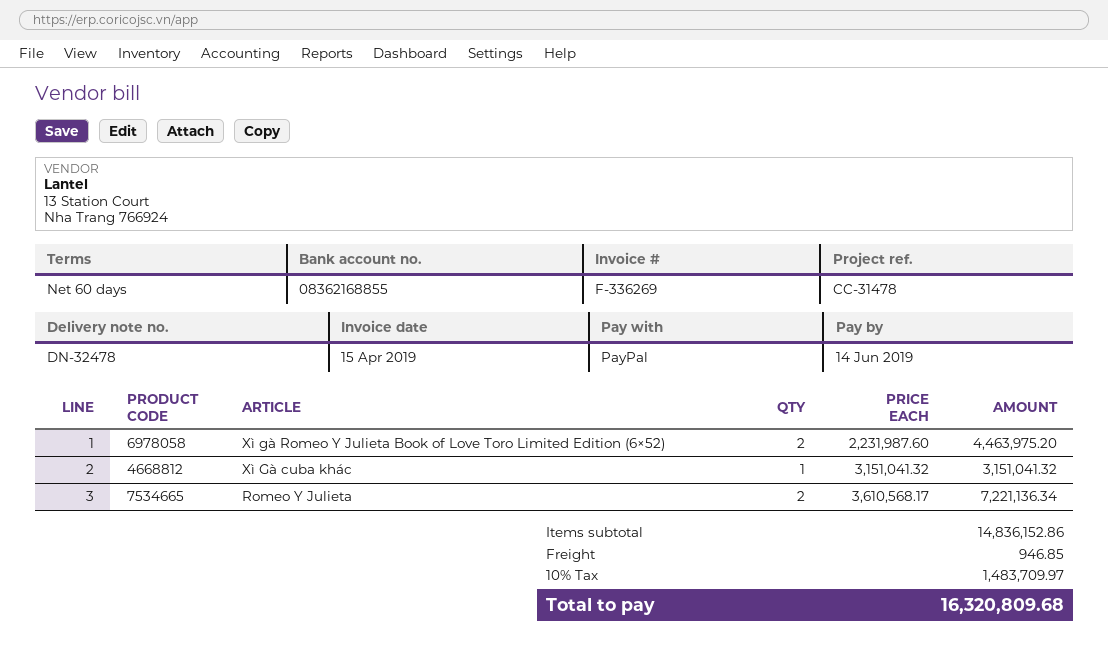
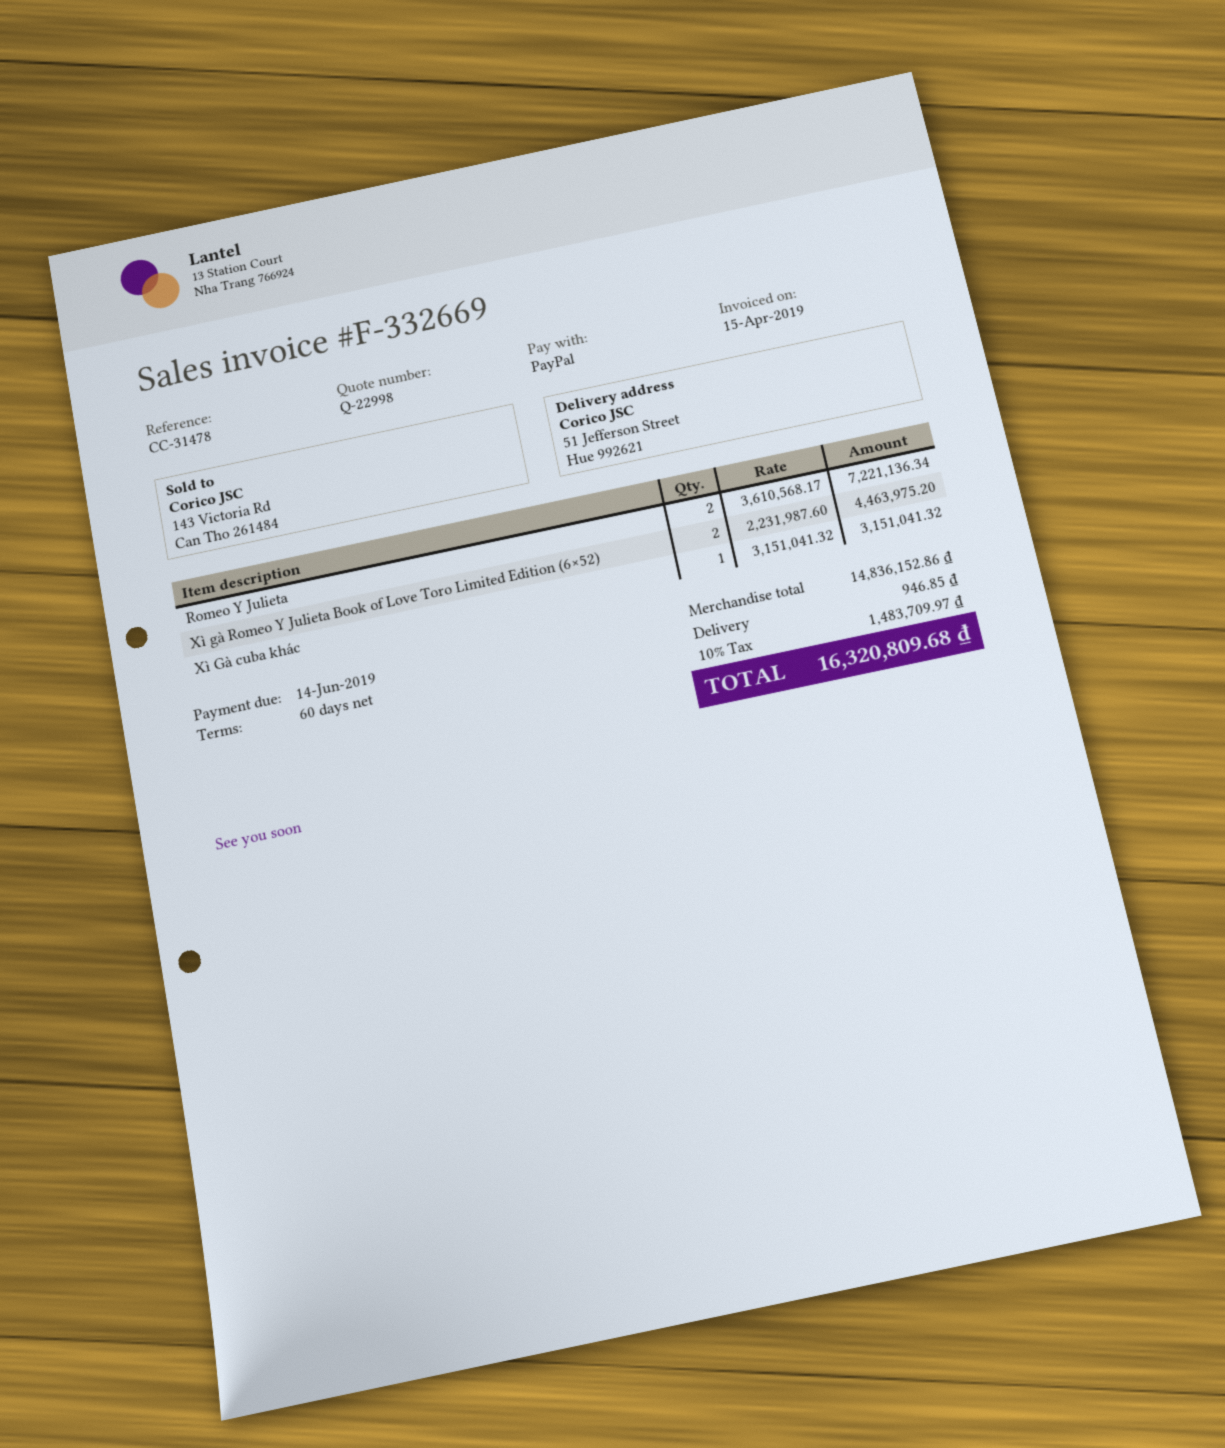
invoice number: F-336269 -> F-332669

